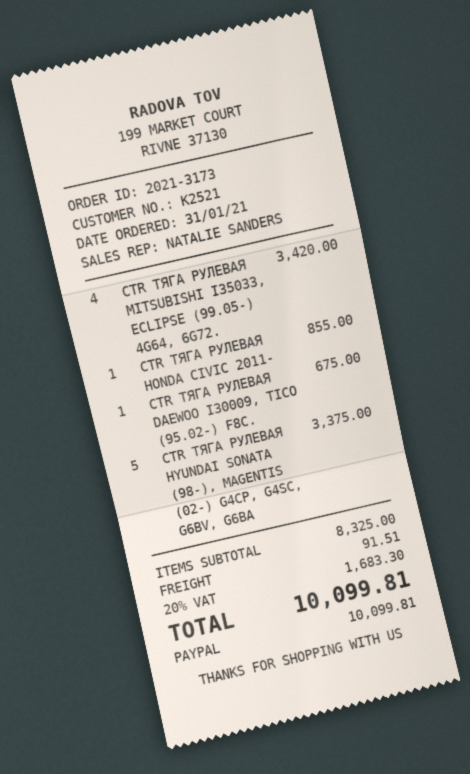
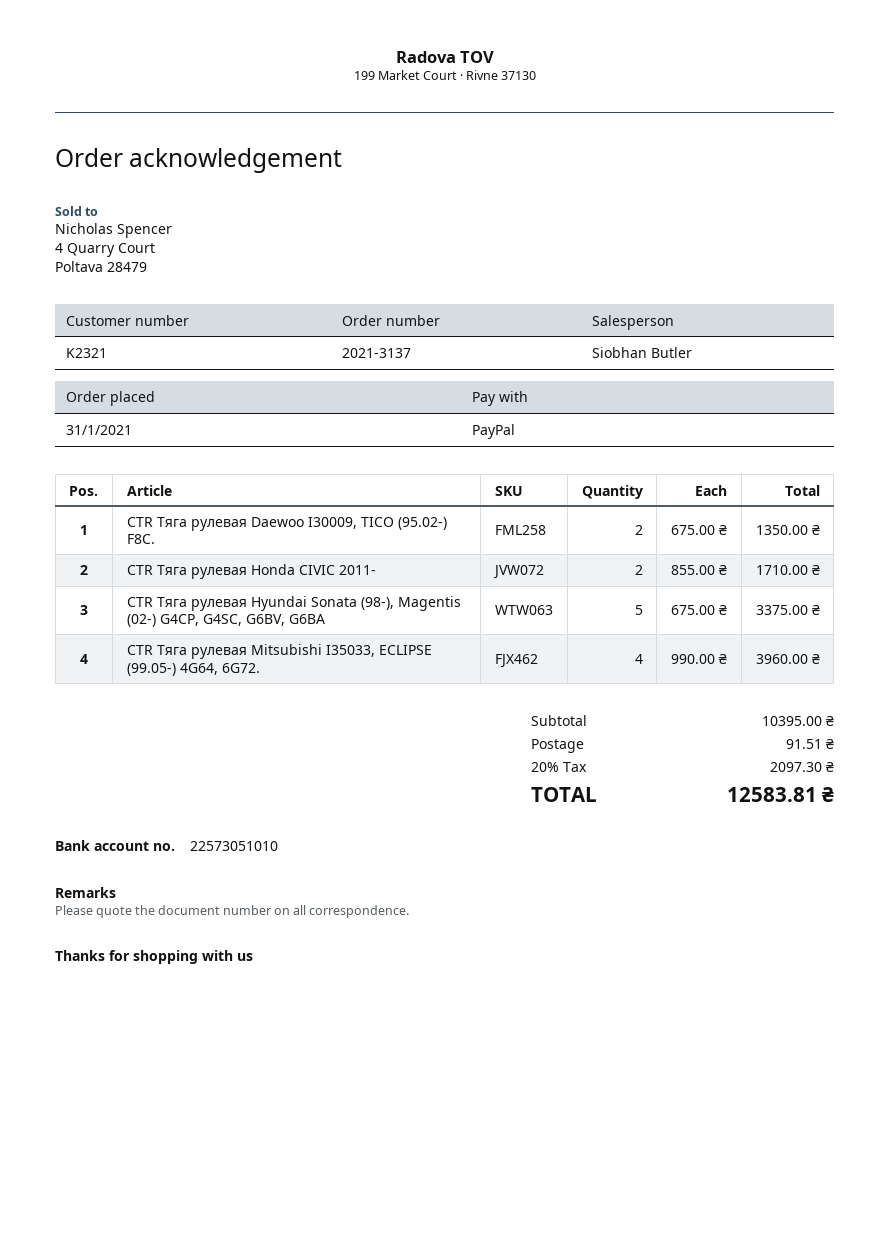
order number: 2021-3173 -> 2021-3137
customer number: K2521 -> K2321
sales rep: NATALIE SANDERS -> Siobhan Butler
CTR ТЯГА РУЛЕВАЯ MITSUBISHI I35033, ECLIPSE (99.05-) 4G64, 6G72.: 4 for 3420.00 -> 4 for 3960.00
CTR ТЯГА РУЛЕВАЯ HONDA CIVIC 2011-: 1 for 855.00 -> 2 for 1710.00
CTR ТЯГА РУЛЕВАЯ DAEWOO I30009, TICO (95.02-) F8C.: 1 for 675.00 -> 2 for 1350.00
subtotal: 8325.00 -> 10395.00
tax: 20% = 1683.30 -> 20% = 2097.30
total: 10099.81 -> 12583.81

